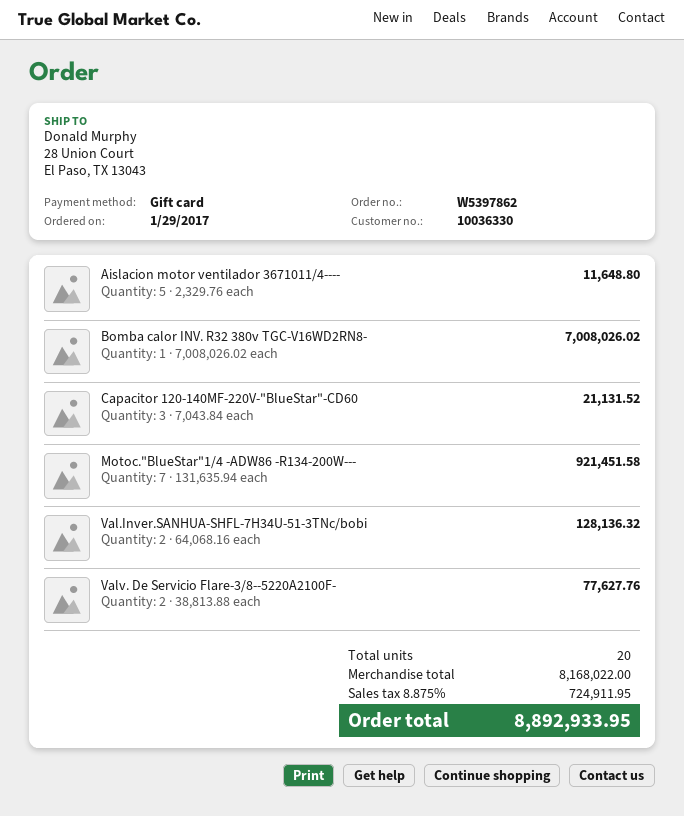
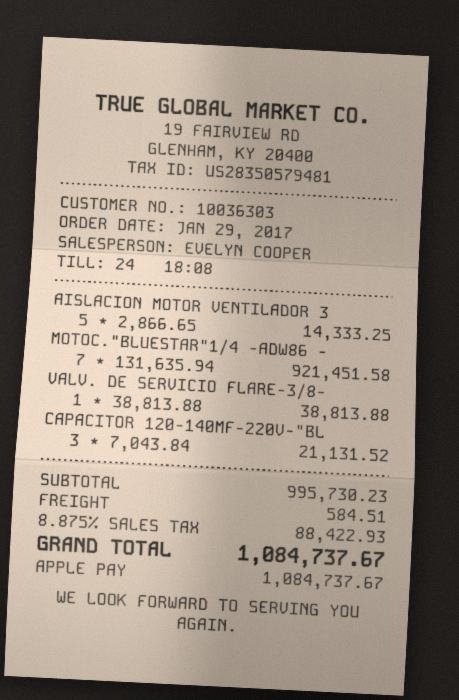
customer number: 10036330 -> 10036303
payment method: gift card -> Apple Pay
Aislacion motor ventilador 3671011/4----: 5 x 2329.76 = 11648.80 -> 5 x 2866.65 = 14333.25
Bomba calor INV. R32 380v TGC-V16WD2RN8-: 1 x 7008026.02 = 7008026.02 -> none
Val.Inver.SANHUA-SHFL-7H34U-51-3TNc/bobi: 2 x 64068.16 = 128136.32 -> none
Valv. De Servicio Flare-3/8--5220A2100F-: 2 x 38813.88 = 77627.76 -> 1 x 38813.88 = 38813.88
subtotal: 8168022.00 -> 995730.23
shipping: none -> 584.51
tax: 8.875% = 724911.95 -> 8.875% = 88422.93
total: 8892933.95 -> 1084737.67

